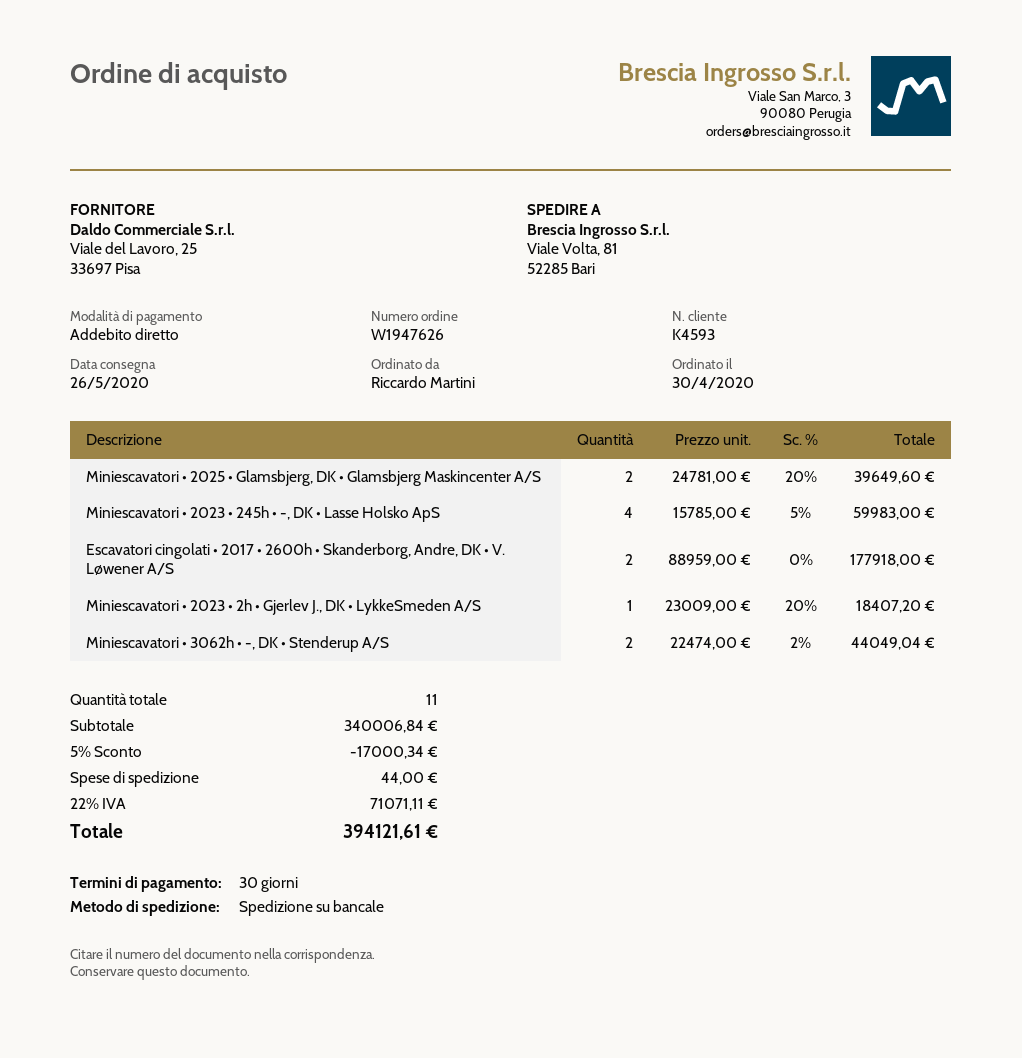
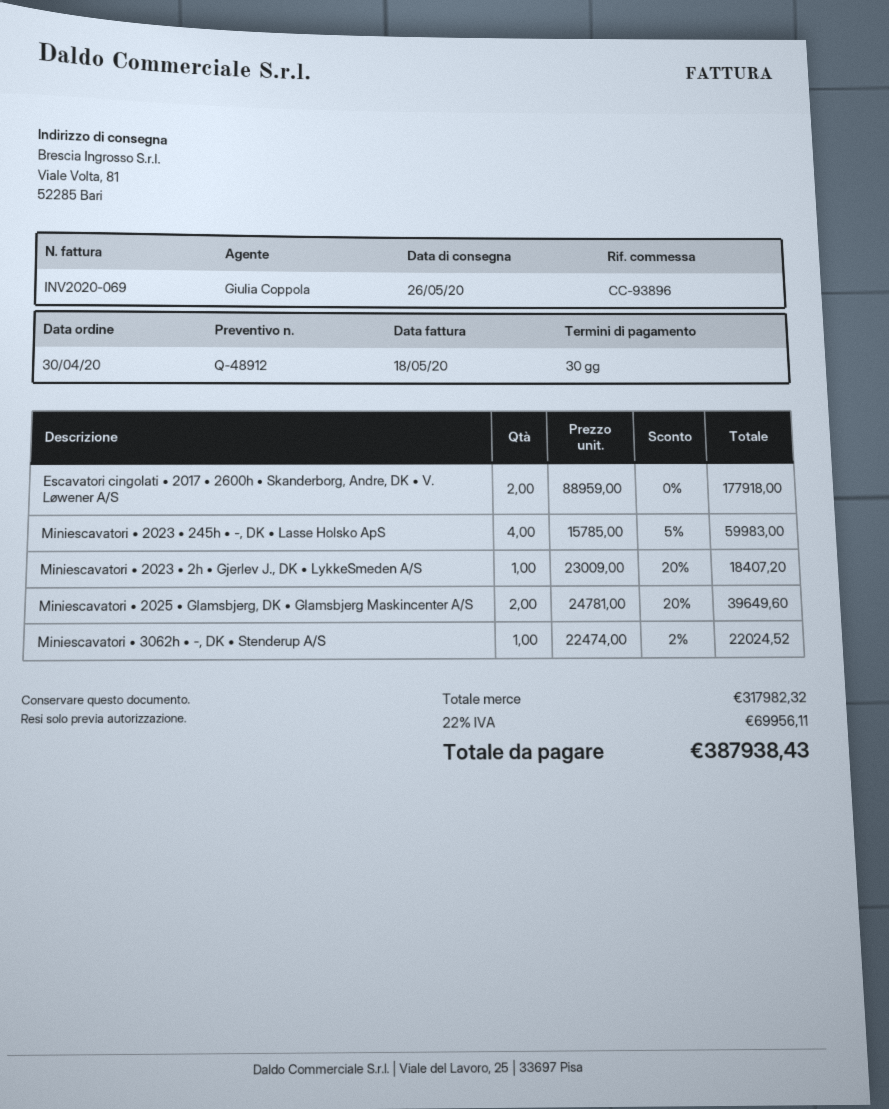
Miniescavatori • 3062h • -, DK • Stenderup A/S: 2 x 22474.00 - 2% = 44049.04 -> 1 x 22474.00 - 2% = 22024.52
subtotal: 340006.84 -> 317982.32
discount: 5% = 17000.34 -> none
shipping: 44.00 -> none
tax: 22% = 71071.11 -> 22% = 69956.11
total: 394121.61 -> 387938.43

